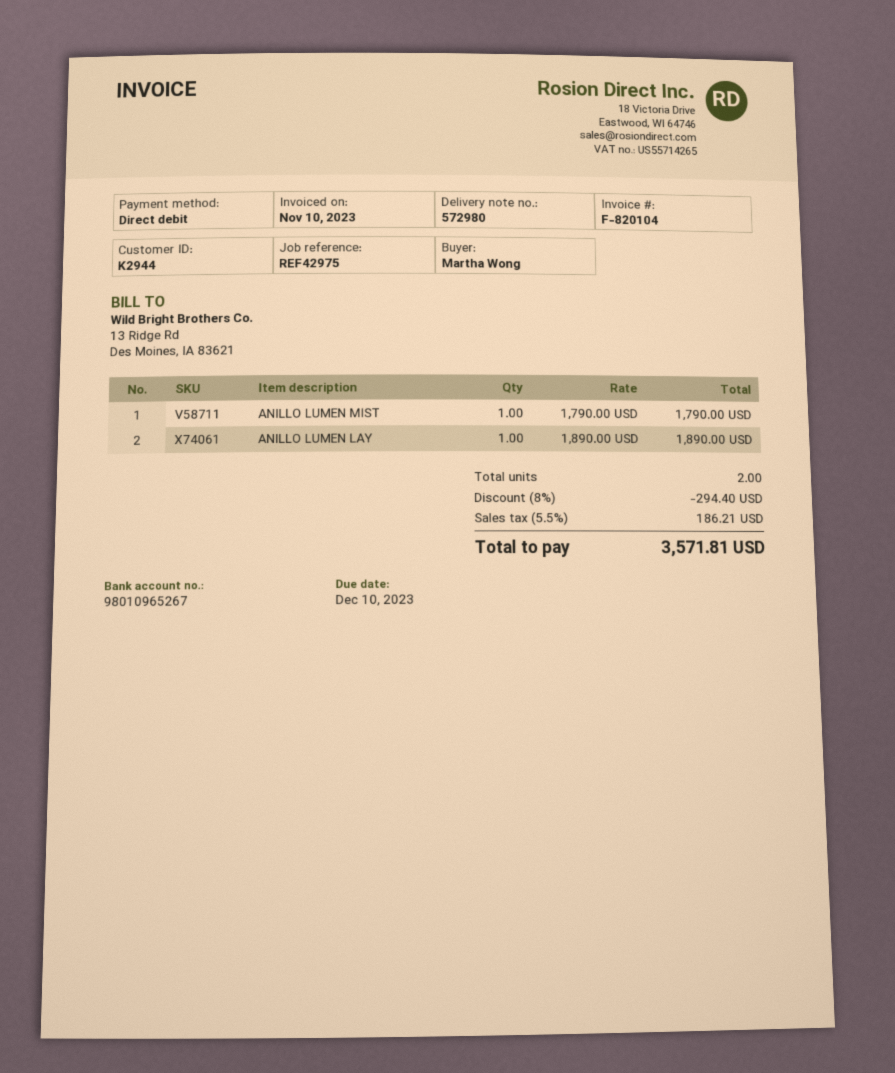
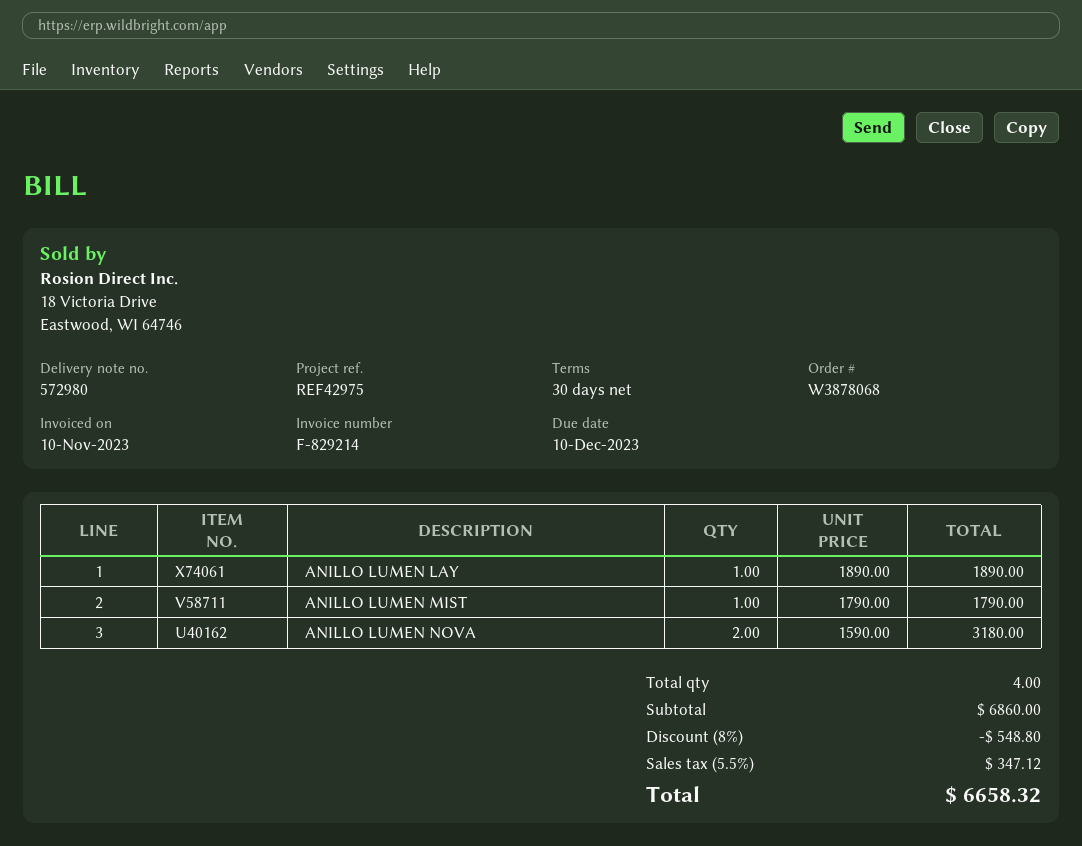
invoice number: F-820104 -> F-829214
ANILLO LUMEN NOVA: none -> 2 x 1590.00 = 3180.00
total quantity: 2 -> 4
discount: 8% = 294.40 -> 8% = 548.80
tax: 5.5% = 186.21 -> 5.5% = 347.12
total: 3571.81 -> 6658.32

